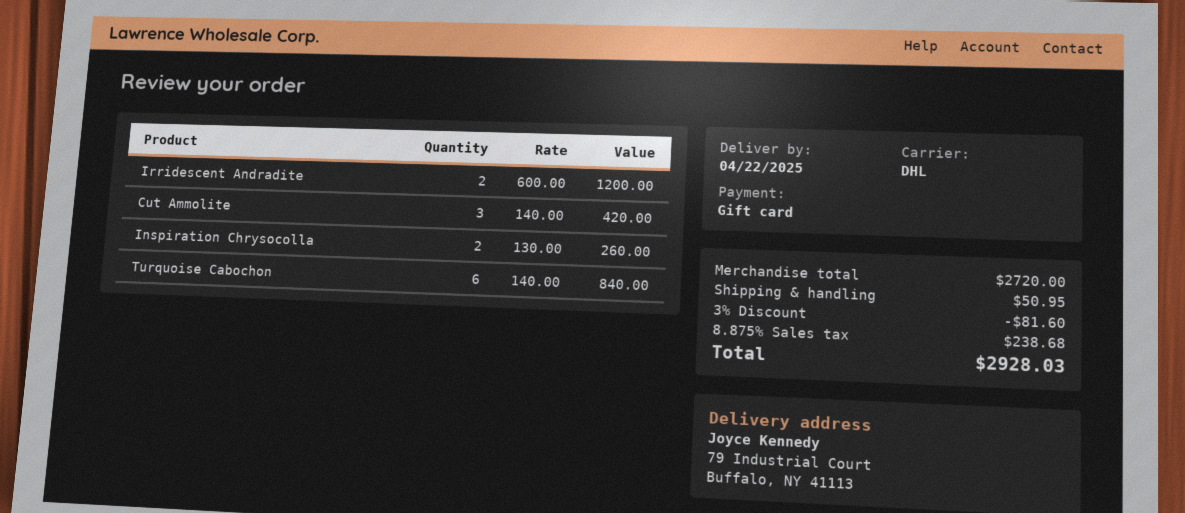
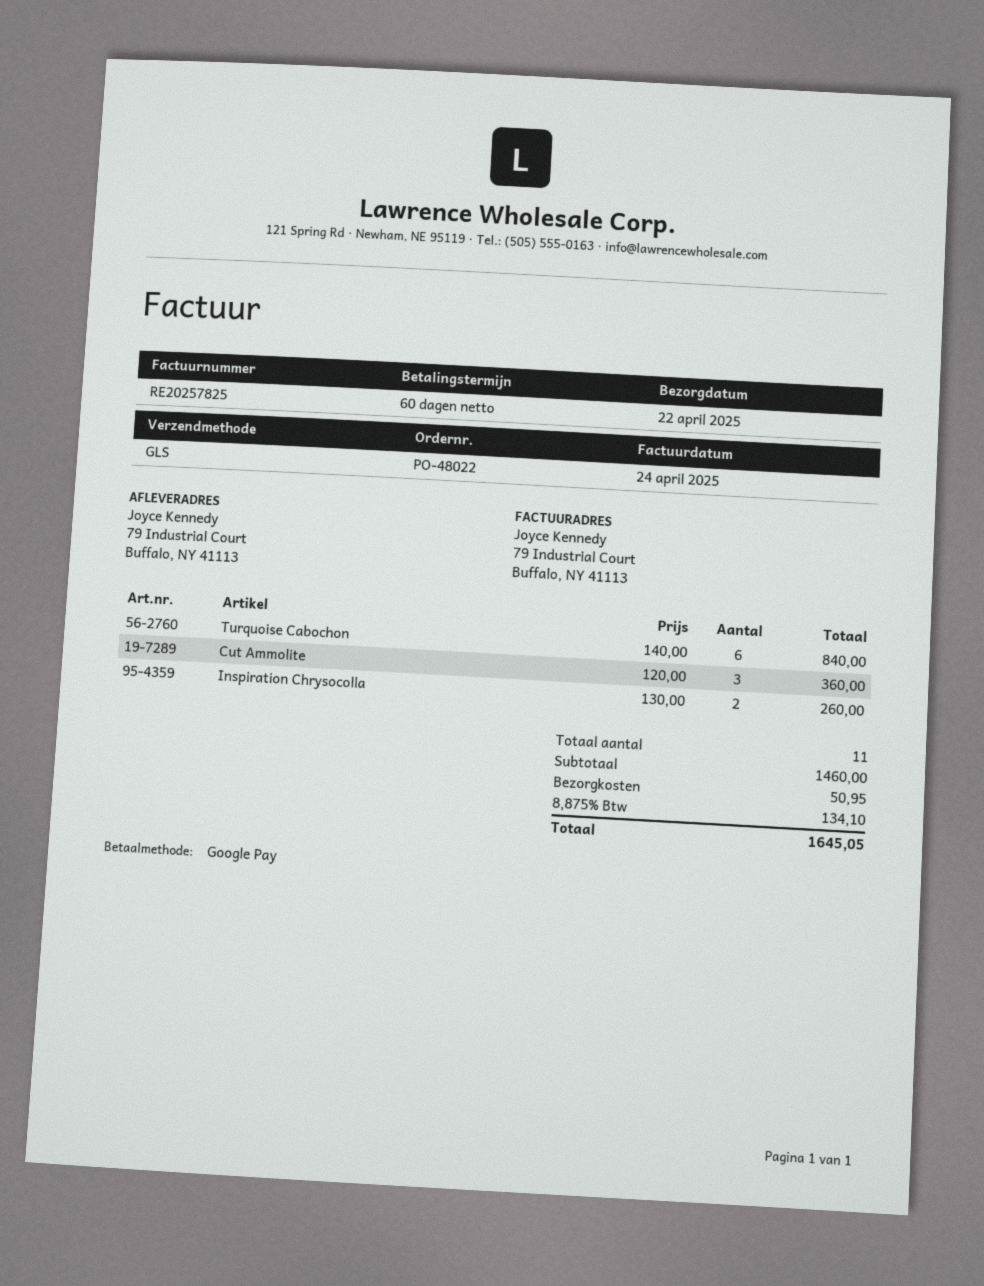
payment method: gift card -> Google Pay
shipping method: DHL -> GLS
Irridescent Andradite: 2 x 600.00 = 1200.00 -> none
Cut Ammolite: 3 x 140.00 = 420.00 -> 3 x 120.00 = 360.00
subtotal: 2720.00 -> 1460.00
discount: 3% = 81.60 -> none
tax: 8.875% = 238.68 -> 8.875% = 134.10
total: 2928.03 -> 1645.05

